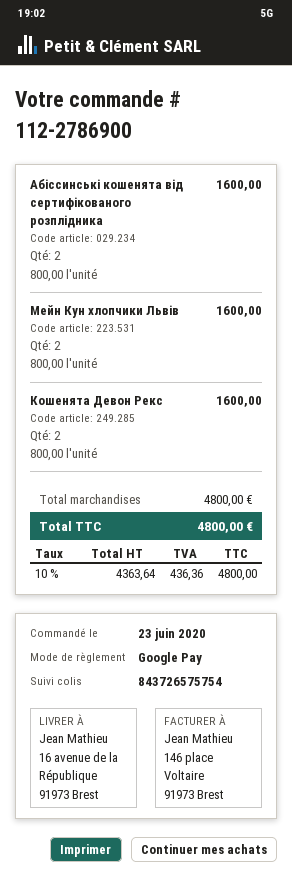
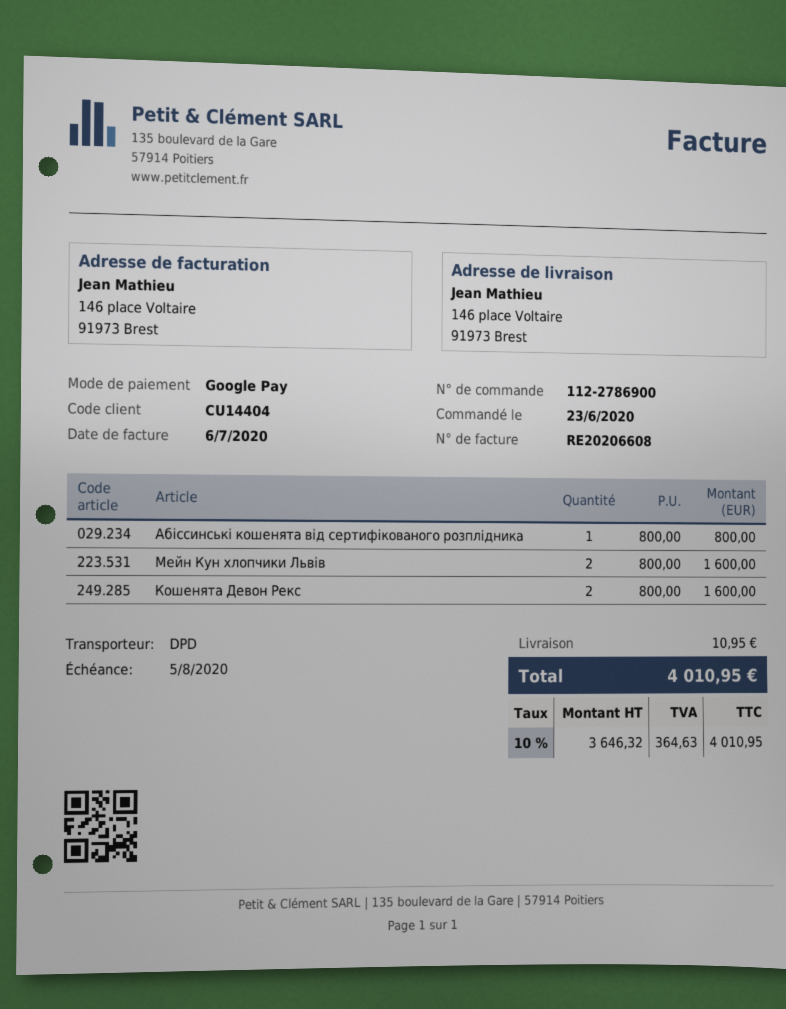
ship to: 16 avenue de la République, 91973 Brest -> 146 place Voltaire, 91973 Brest
Абіссинські кошенята від сертифікованого розплідника: 2 x 800.00 = 1600.00 -> 1 x 800.00 = 800.00
shipping: none -> 10.95
net: 4363.64 -> 3646.32
tax: 10% = 436.36 -> 10% = 364.63
total: 4800.00 -> 4010.95

